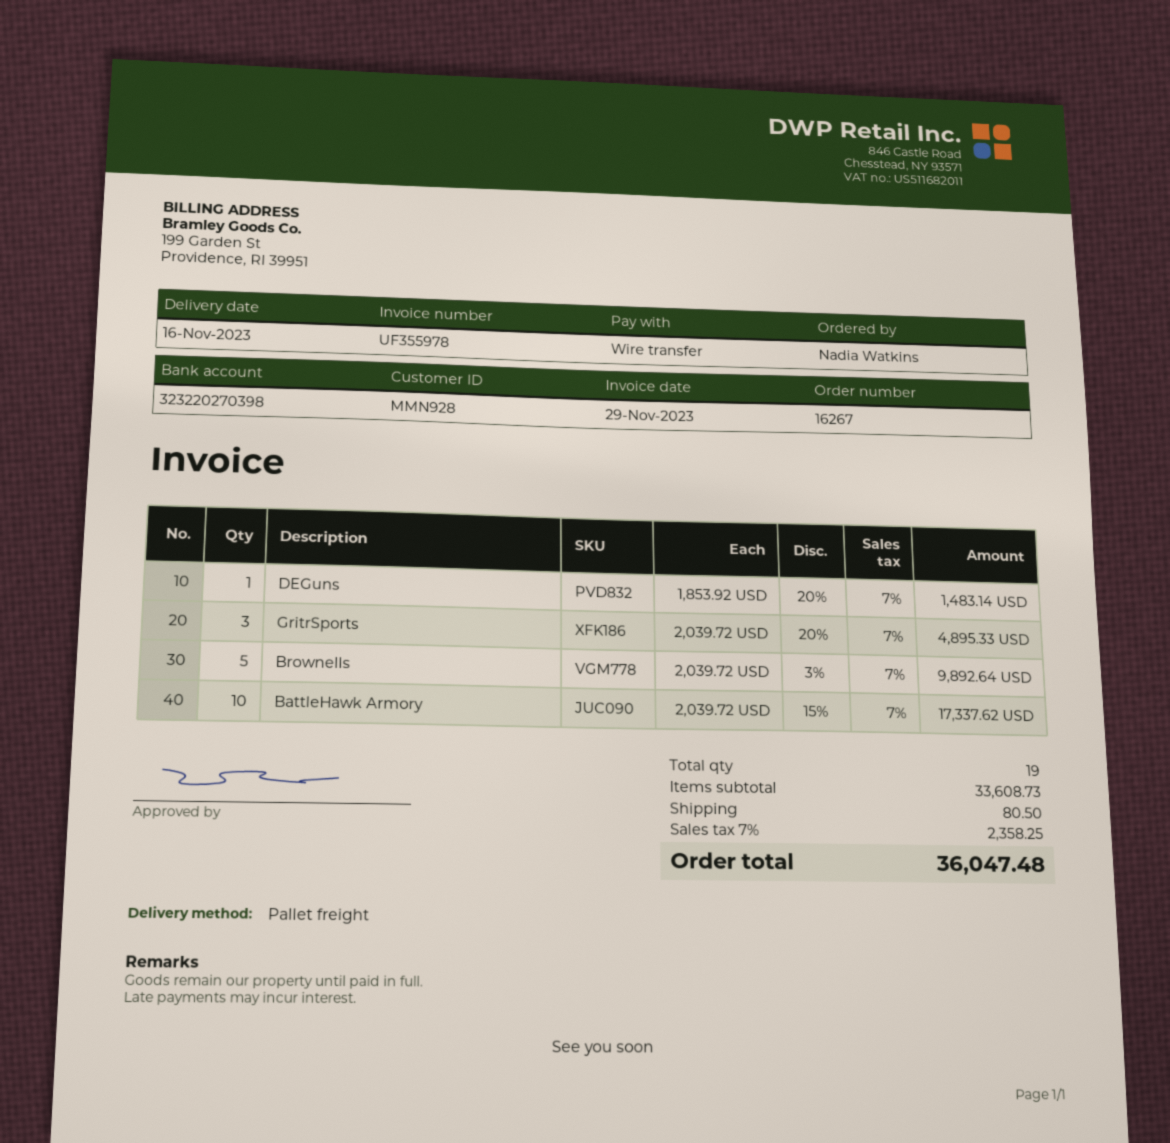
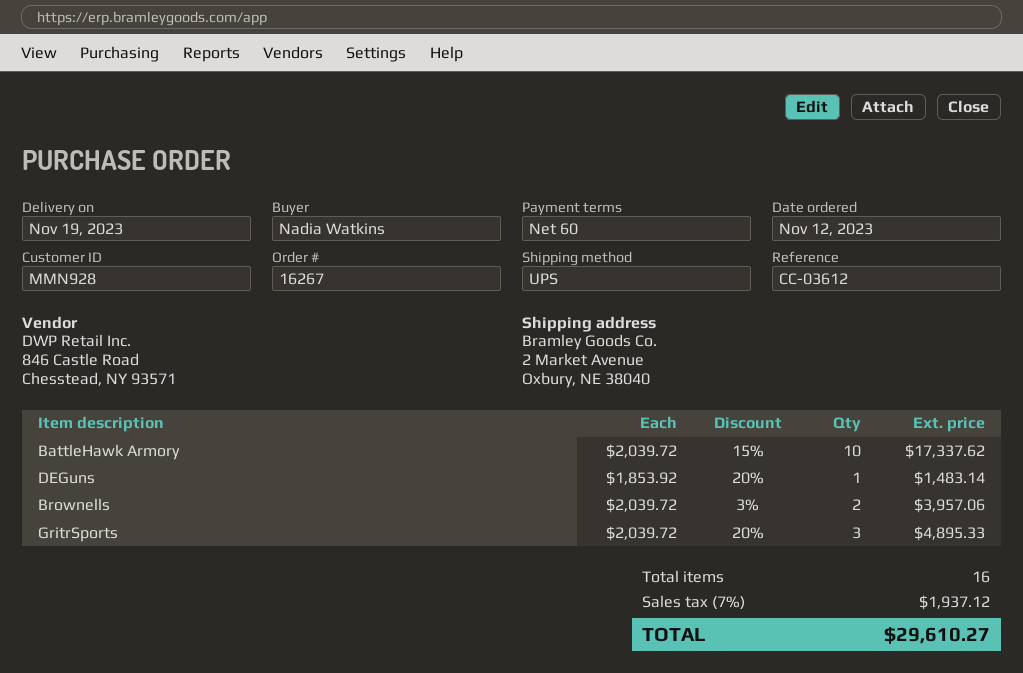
delivery date: 2023-11-16 -> 2023-11-19
shipping method: pallet freight -> UPS
Brownells: 5 x 2039.72 - 3% = 9892.64 -> 2 x 2039.72 - 3% = 3957.06
total quantity: 19 -> 16
shipping: 80.50 -> none
tax: 7% = 2358.25 -> 7% = 1937.12
total: 36047.48 -> 29610.27

